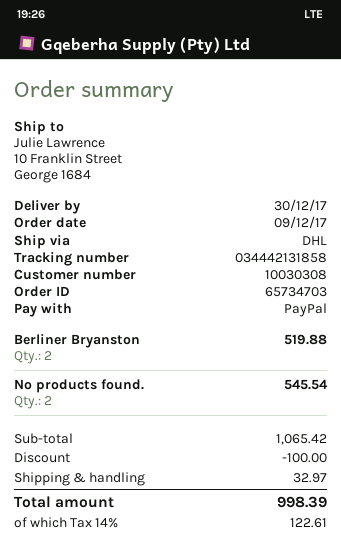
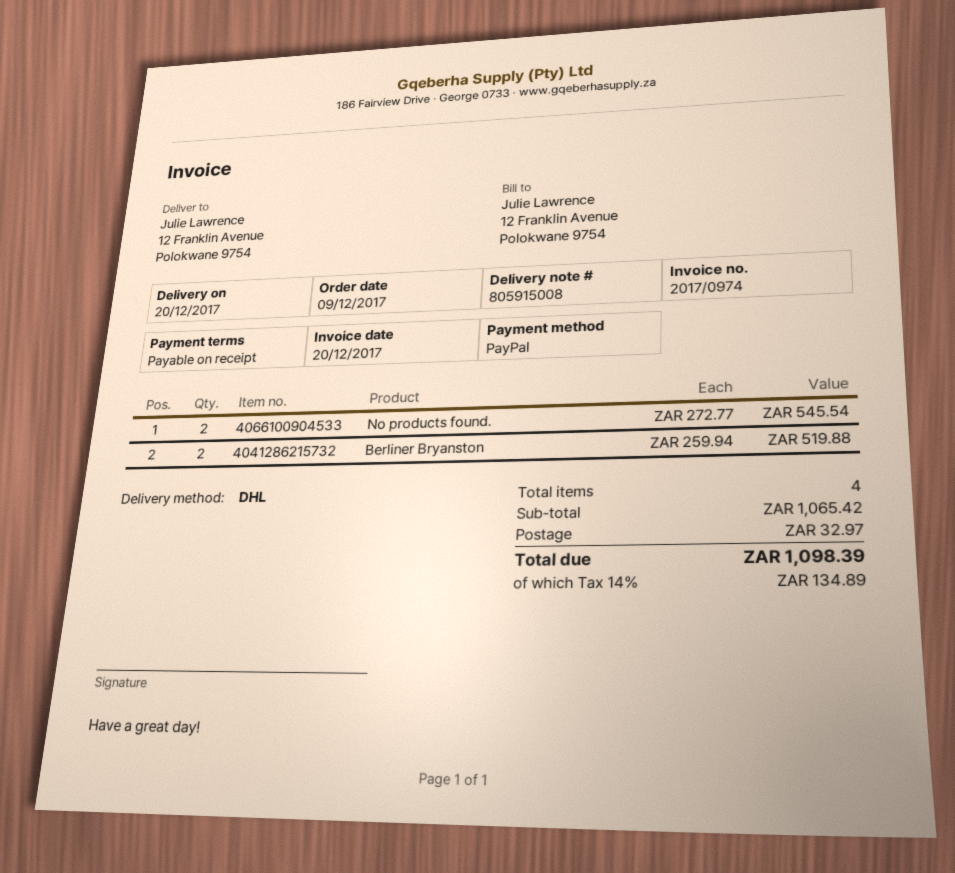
delivery date: 2017-12-30 -> 2017-12-20
ship to: 10 Franklin Street, George 1684 -> 12 Franklin Avenue, Polokwane 9754
discount: 100.00 -> none
tax: 14% = 122.61 -> 14% = 134.89
total: 998.39 -> 1098.39

